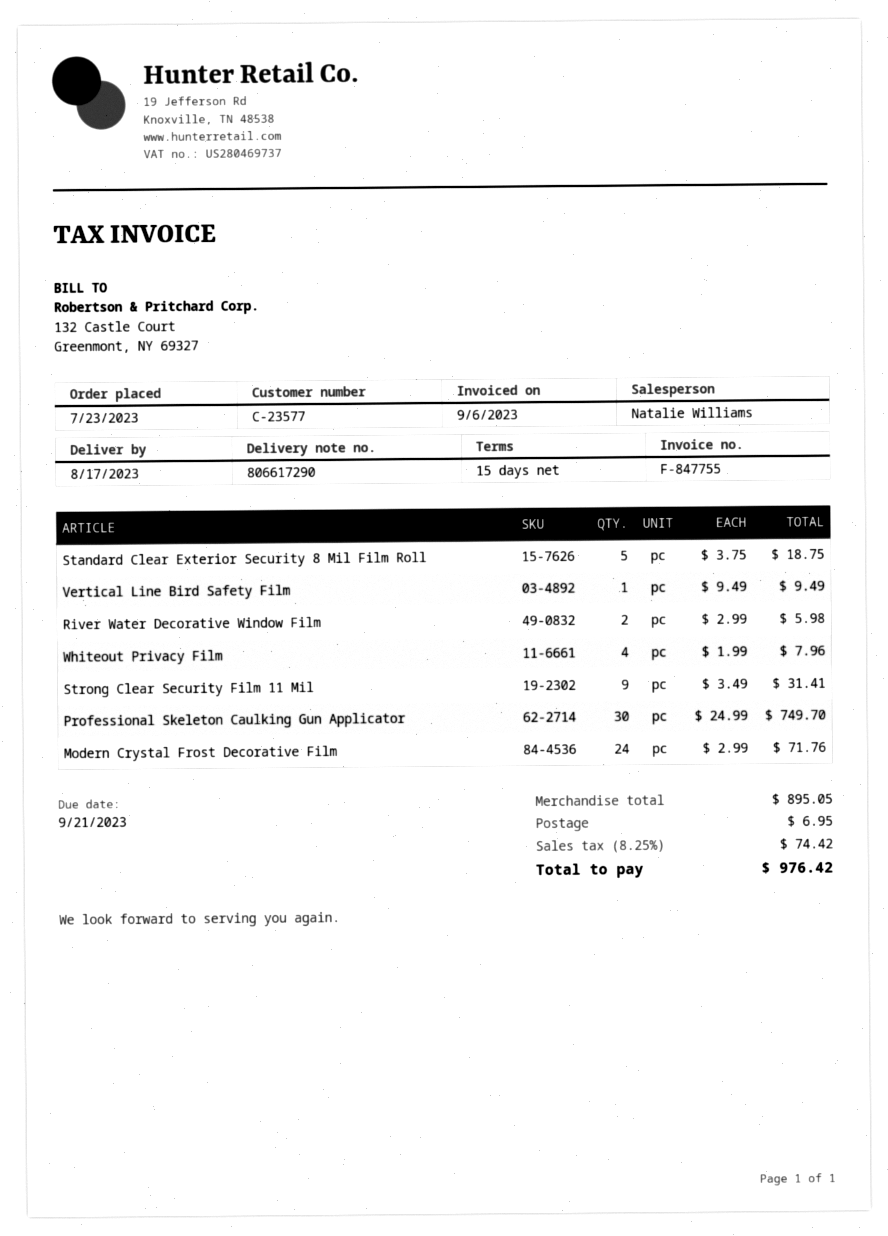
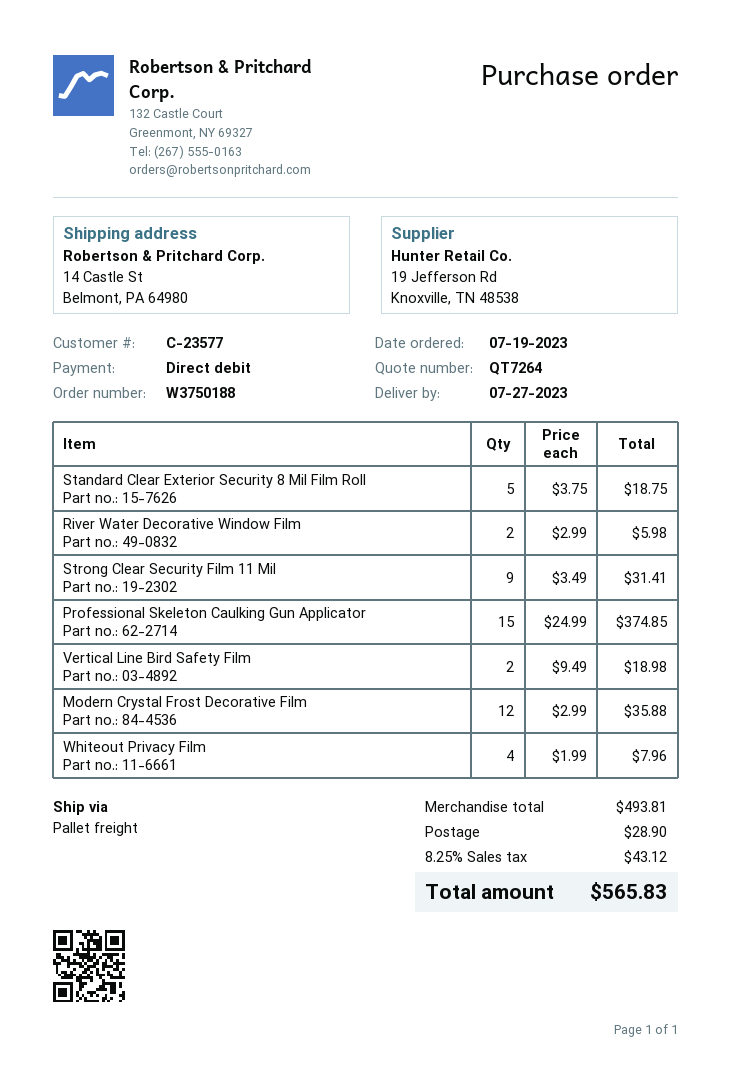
order date: 2023-07-23 -> 2023-07-19
delivery date: 2023-08-17 -> 2023-07-27
Vertical Line Bird Safety Film: 1 x 9.49 = 9.49 -> 2 x 9.49 = 18.98
Professional Skeleton Caulking Gun Applicator: 30 x 24.99 = 749.70 -> 15 x 24.99 = 374.85
Modern Crystal Frost Decorative Film: 24 x 2.99 = 71.76 -> 12 x 2.99 = 35.88
subtotal: 895.05 -> 493.81
shipping: 6.95 -> 28.90
tax: 8.25% = 74.42 -> 8.25% = 43.12
total: 976.42 -> 565.83

